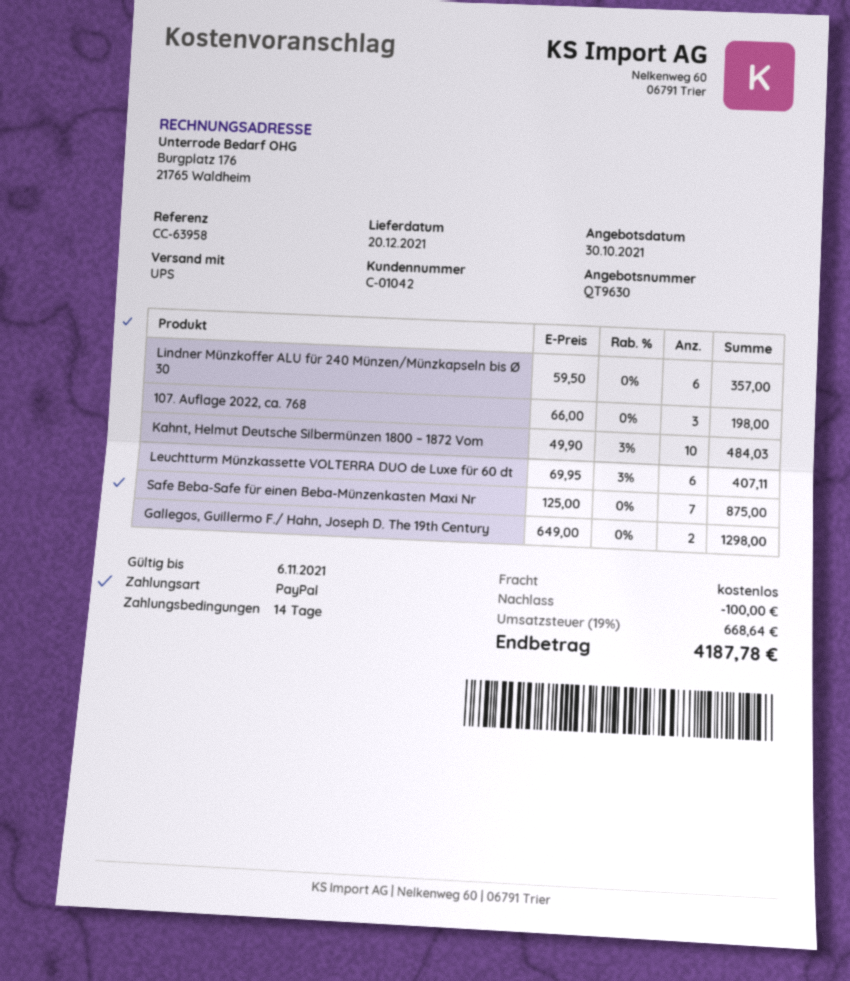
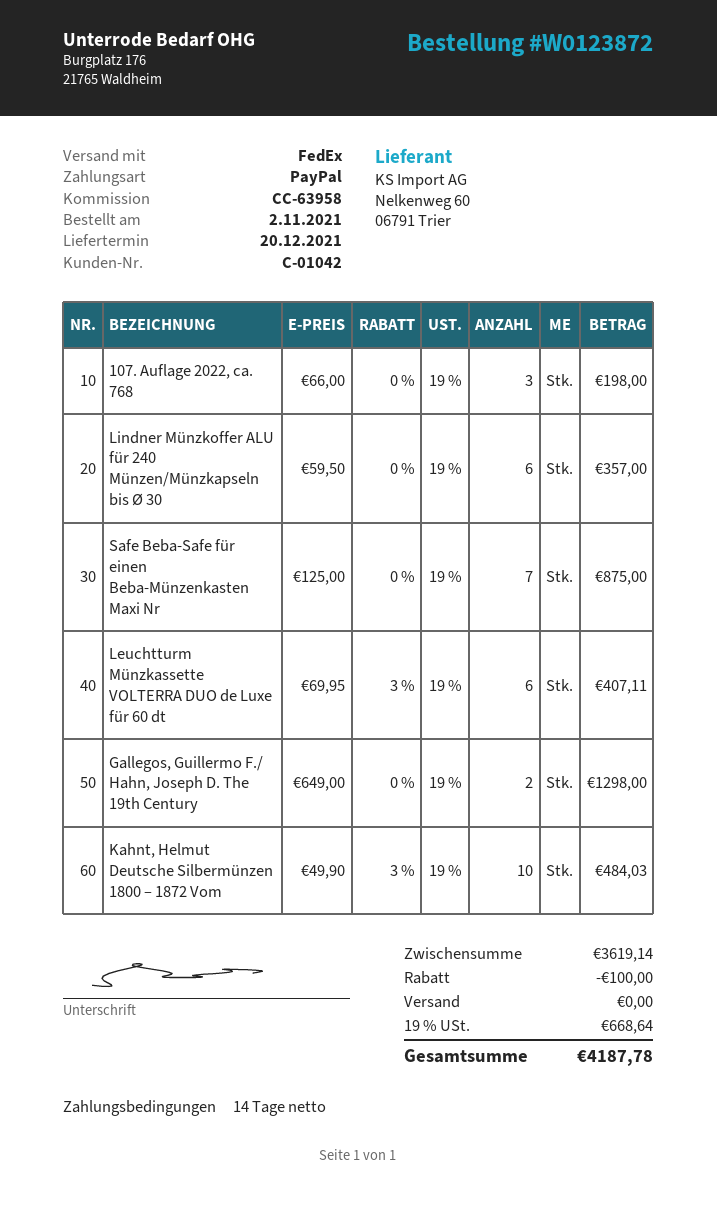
shipping method: UPS -> FedEx

